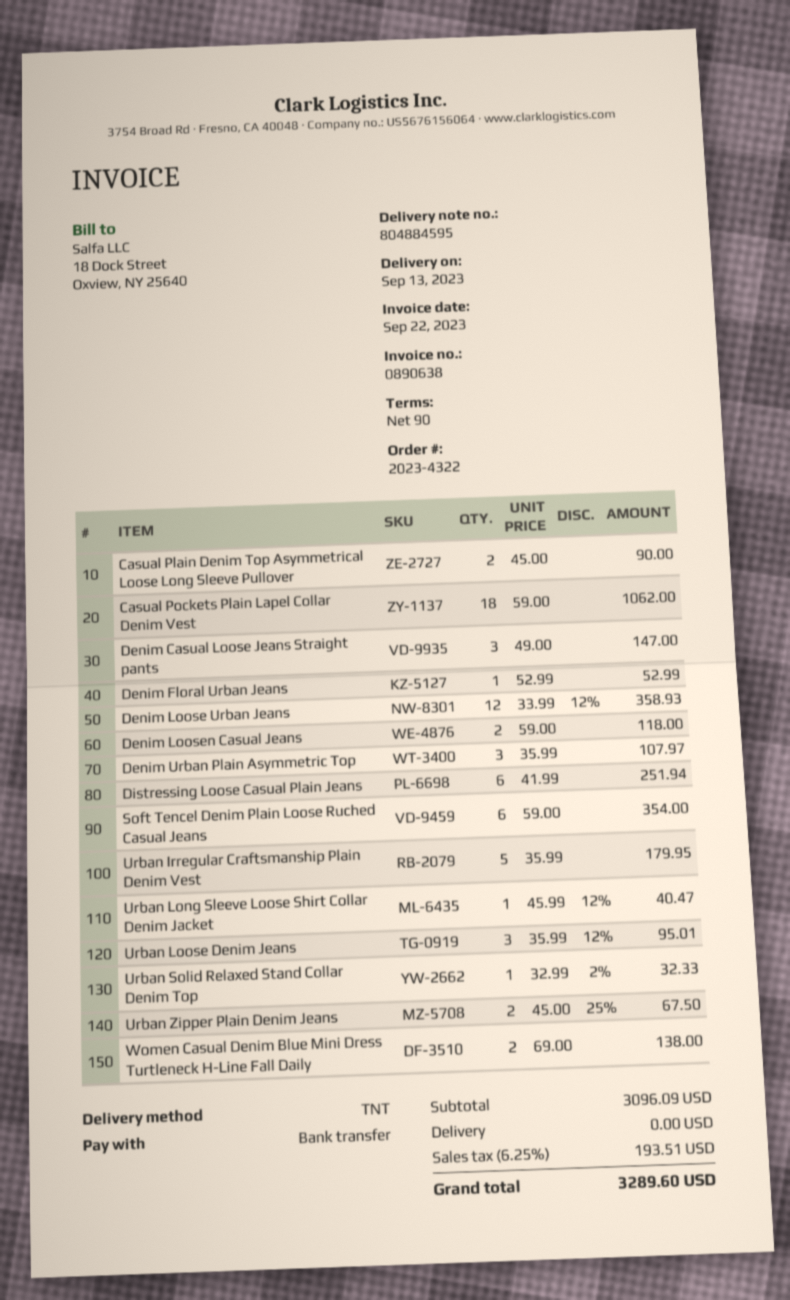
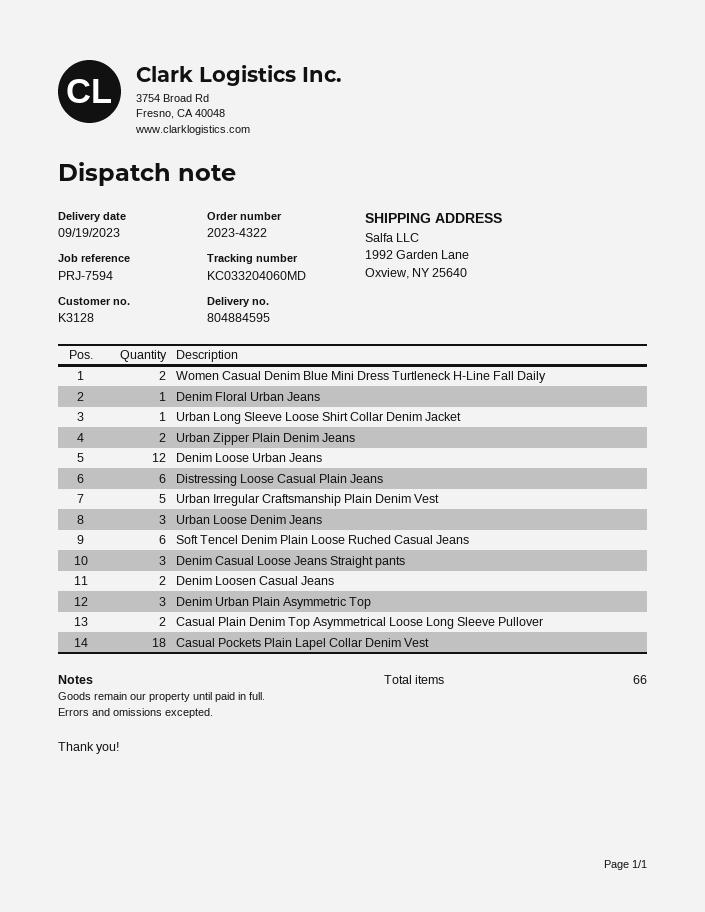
delivery date: 2023-09-13 -> 2023-09-19
Urban Solid Relaxed Stand Collar Denim Top: 1 -> none

